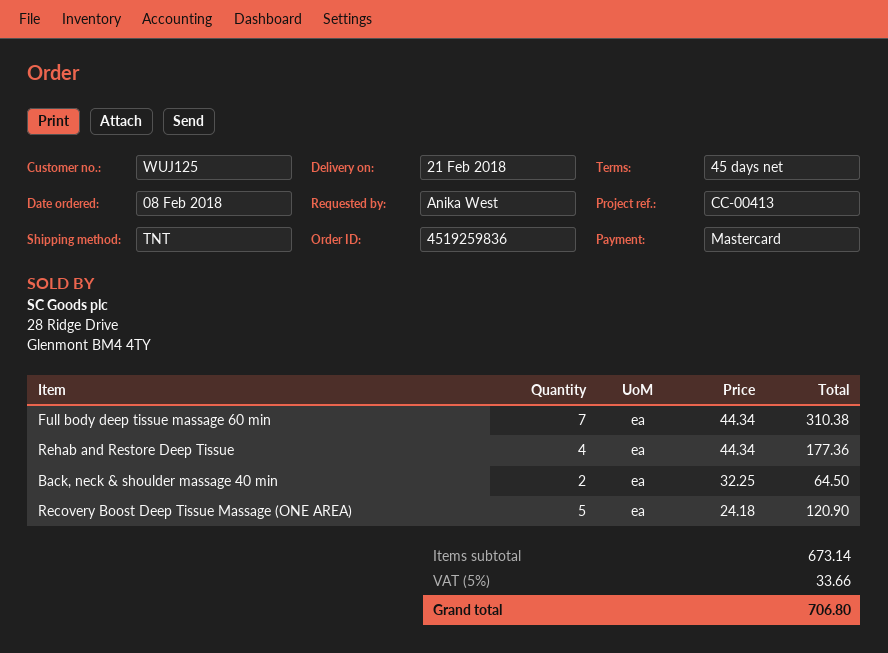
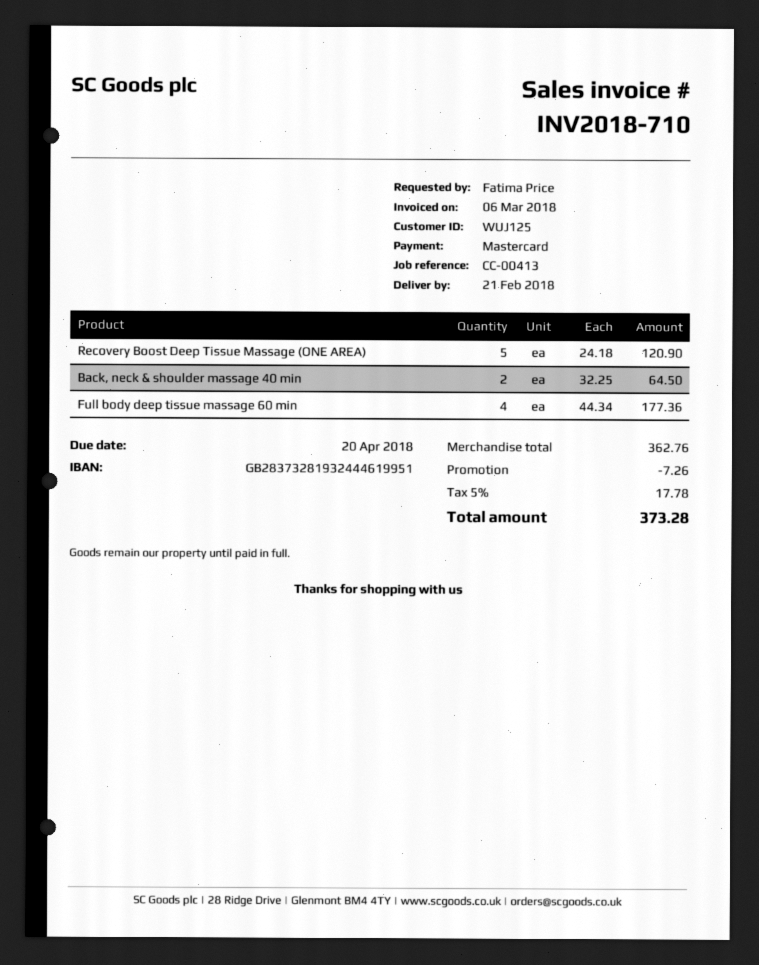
ordered by: Anika West -> Fatima Price
Full body deep tissue massage 60 min: 7 x 44.34 = 310.38 -> 4 x 44.34 = 177.36
Rehab and Restore Deep Tissue: 4 x 44.34 = 177.36 -> none
subtotal: 673.14 -> 362.76
discount: none -> 7.26
tax: 5% = 33.66 -> 5% = 17.78
total: 706.80 -> 373.28

